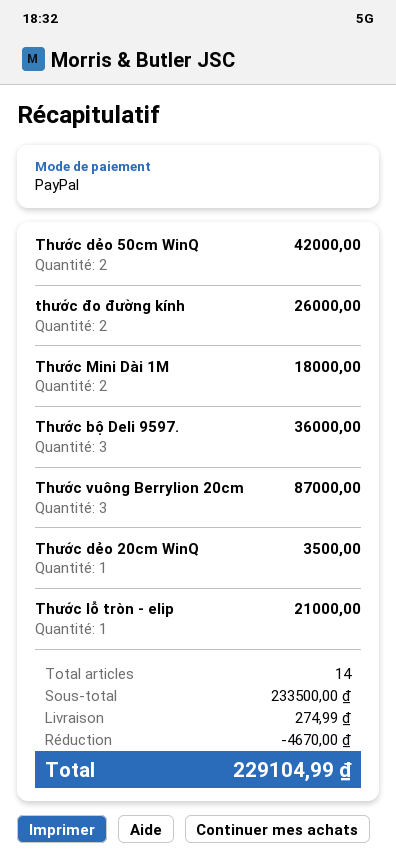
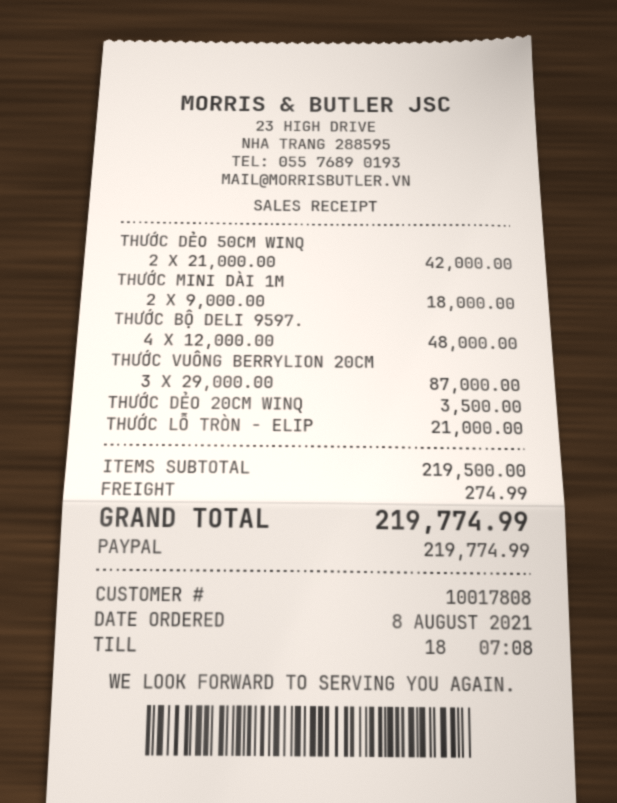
thước đo đường kính: 2 for 26000.00 -> none
Thước bộ Deli 9597.: 3 for 36000.00 -> 4 for 48000.00
subtotal: 233500.00 -> 219500.00
discount: 4670.00 -> none
total: 229104.99 -> 219774.99

